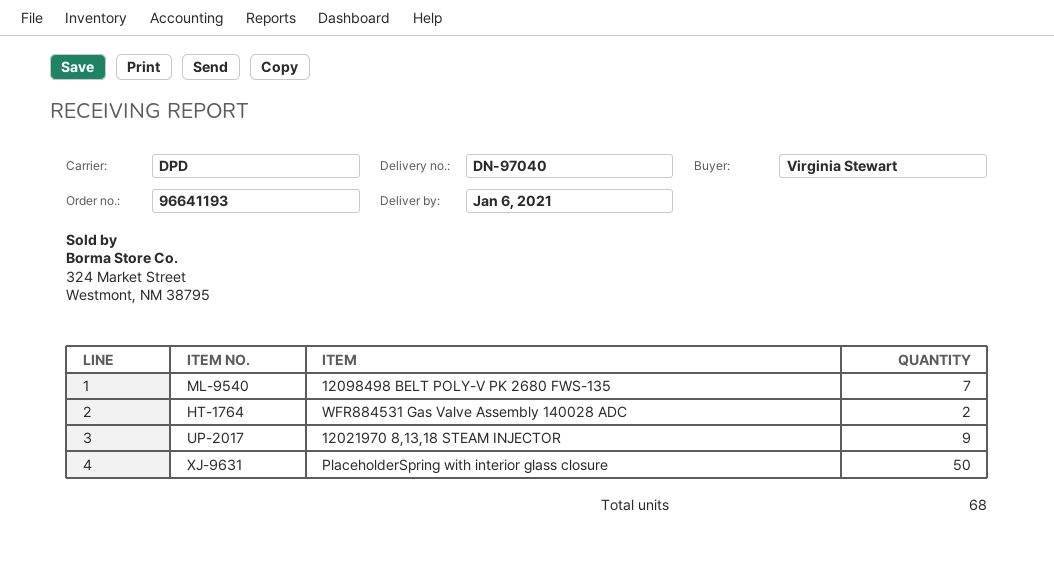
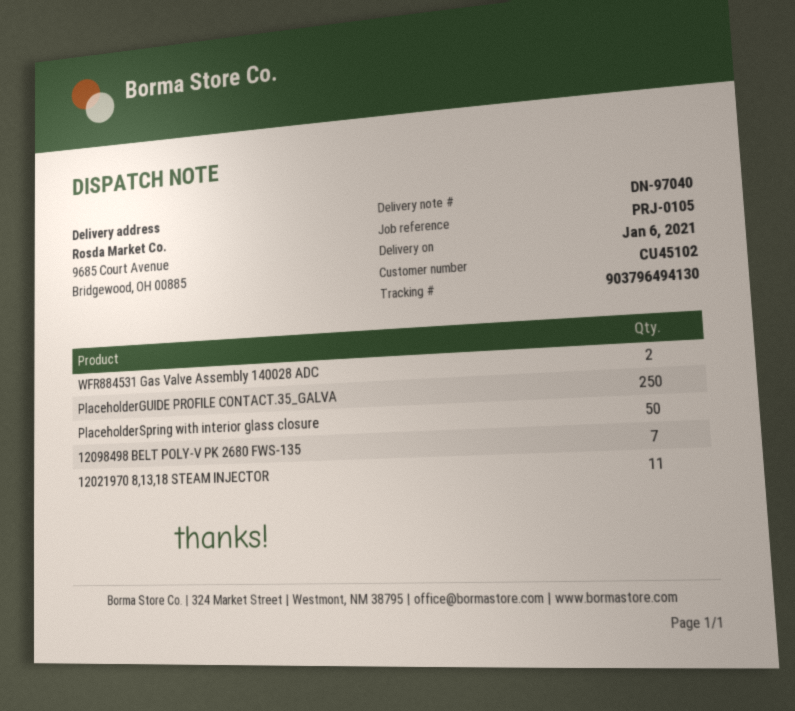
12021970 8,13,18 STEAM INJECTOR: 9 -> 11
PlaceholderGUIDE PROFILE CONTACT.35_GALVA: none -> 250

